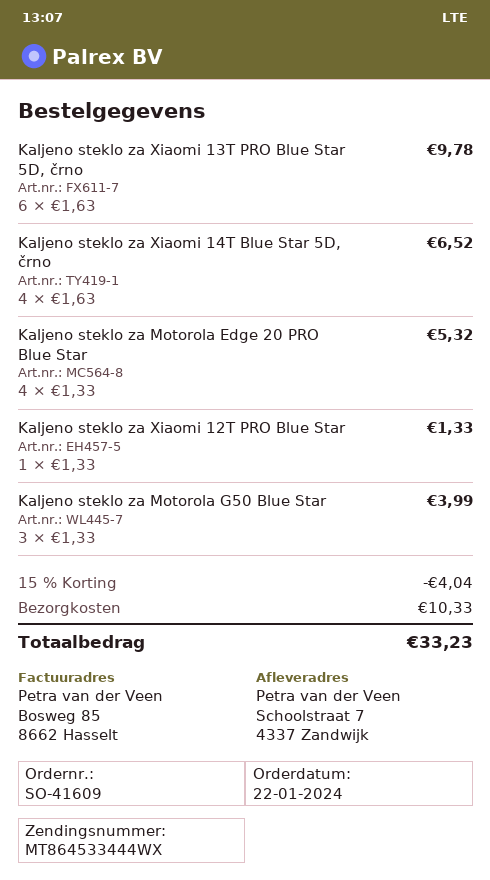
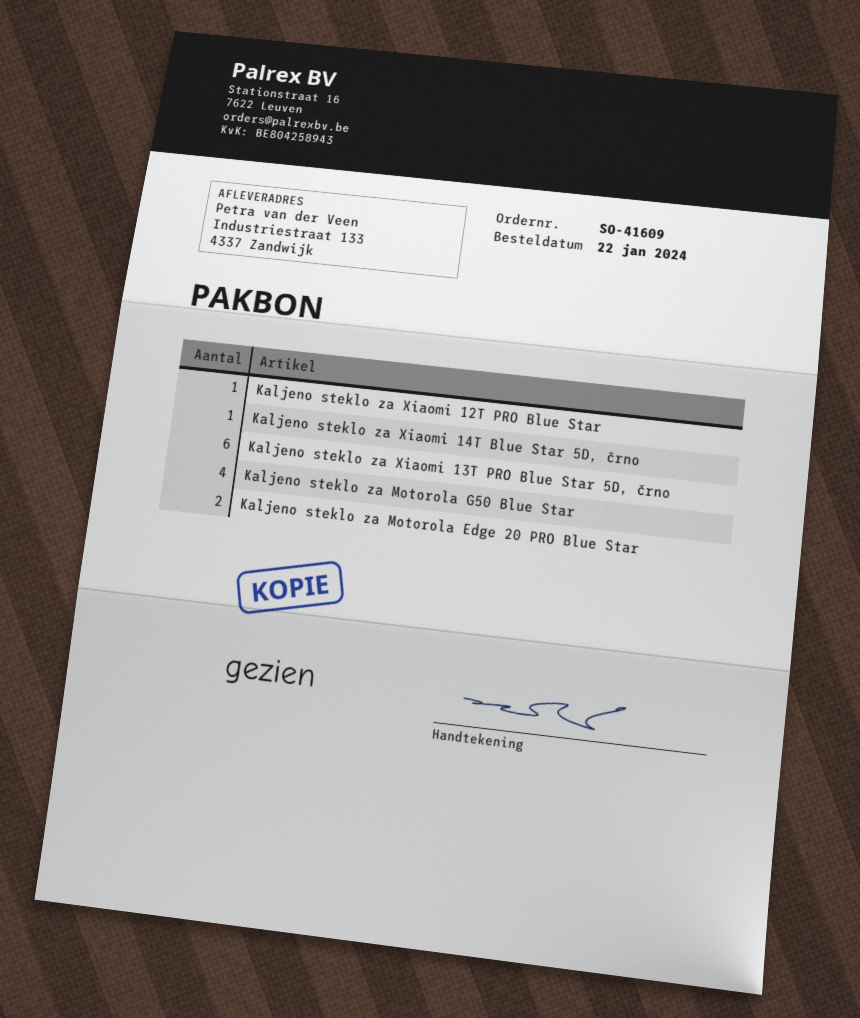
ship to: Schoolstraat 7, 4337 Zandwijk -> Industriestraat 133, 4337 Zandwijk
Kaljeno steklo za Xiaomi 14T Blue Star 5D, črno: 4 -> 1
Kaljeno steklo za Motorola Edge 20 PRO Blue Star: 4 -> 2
Kaljeno steklo za Motorola G50 Blue Star: 3 -> 4

